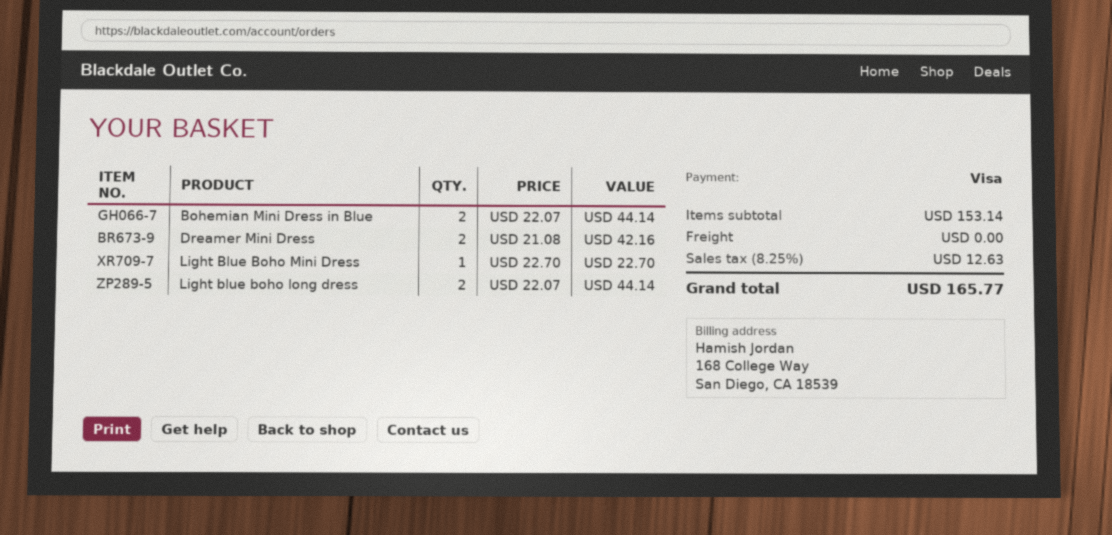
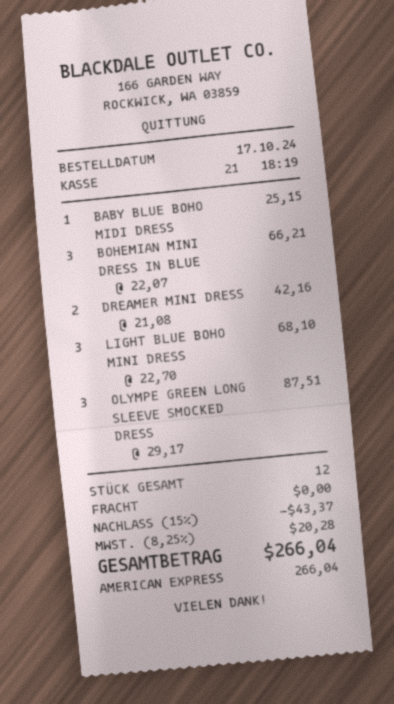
payment method: Visa -> American Express
Bohemian Mini Dress in Blue: 2 x 22.07 = 44.14 -> 3 x 22.07 = 66.21
Light Blue Boho Mini Dress: 1 x 22.70 = 22.70 -> 3 x 22.70 = 68.10
Light blue boho long dress: 2 x 22.07 = 44.14 -> none
BABY BLUE BOHO MIDI DRESS: none -> 1 x 25.15 = 25.15
OLYMPE GREEN LONG SLEEVE SMOCKED DRESS: none -> 3 x 29.17 = 87.51
discount: none -> 15% = 43.37
tax: 8.25% = 12.63 -> 8.25% = 20.28
total: 165.77 -> 266.04

